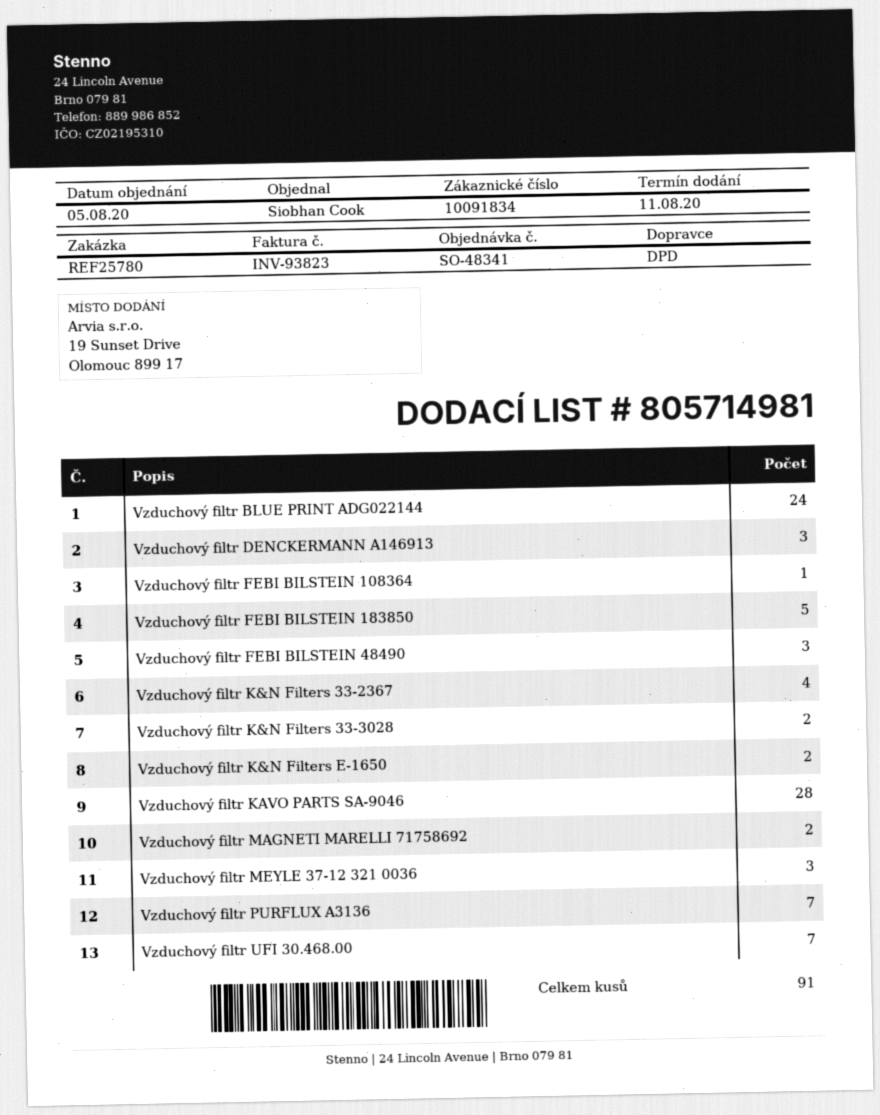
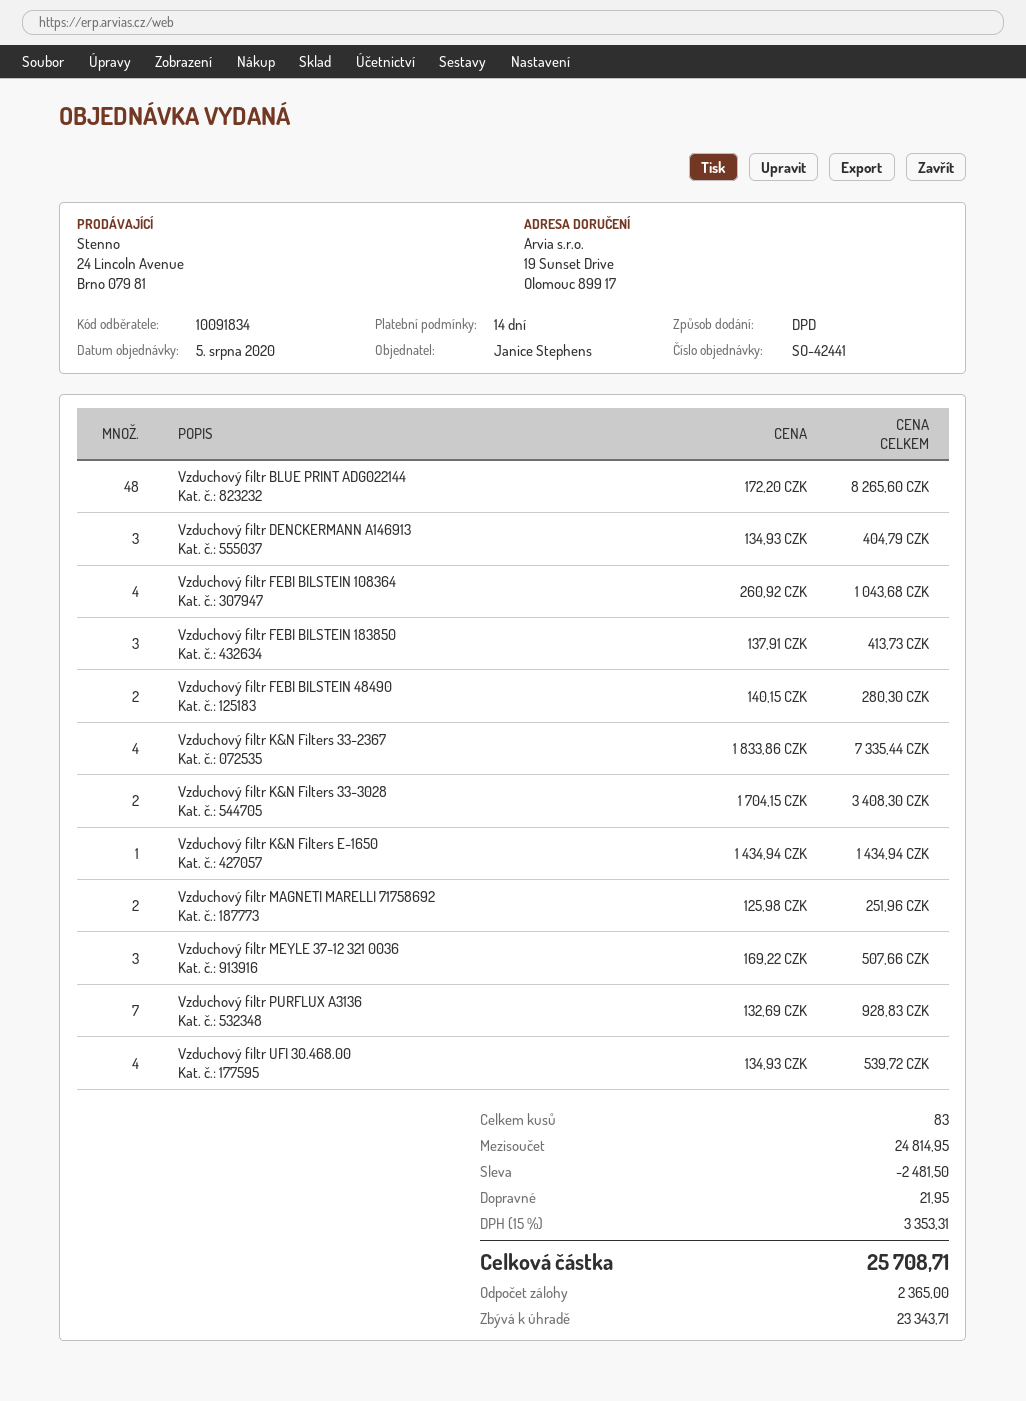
order number: SO-48341 -> SO-42441
ordered by: Siobhan Cook -> Janice Stephens
Vzduchový filtr BLUE PRINT ADG022144: 24 -> 48
Vzduchový filtr FEBI BILSTEIN 108364: 1 -> 4
Vzduchový filtr FEBI BILSTEIN 183850: 5 -> 3
Vzduchový filtr FEBI BILSTEIN 48490: 3 -> 2
Vzduchový filtr K&N Filters E-1650: 2 -> 1
Vzduchový filtr KAVO PARTS SA-9046: 28 -> none
Vzduchový filtr UFI 30.468.00: 7 -> 4
total quantity: 91 -> 83

